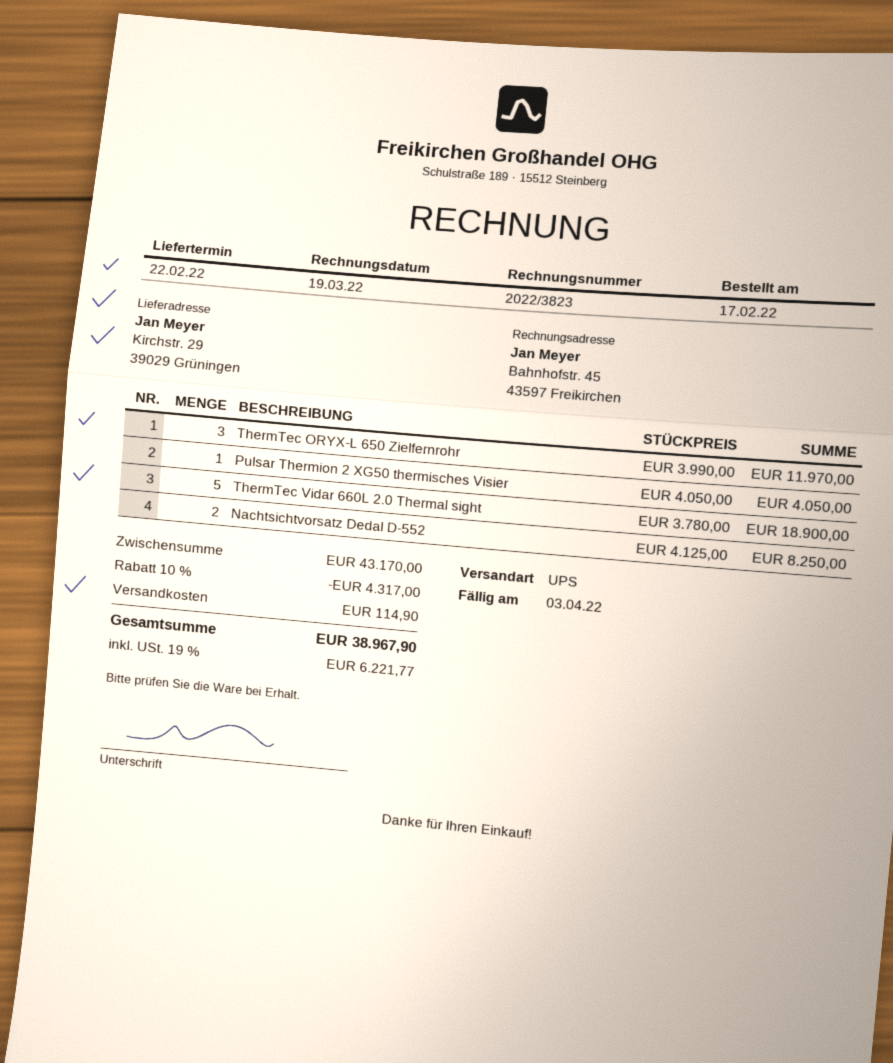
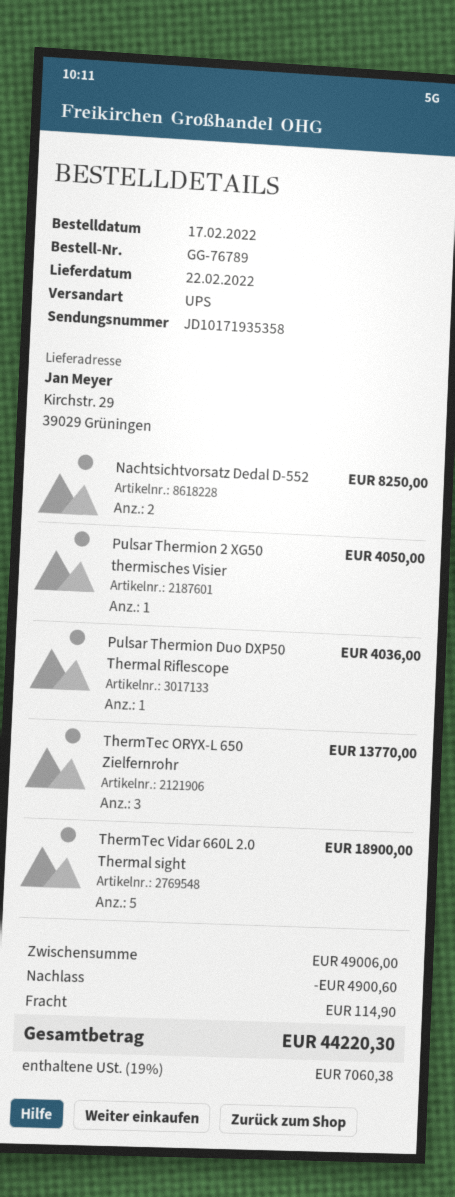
ThermTec ORYX-L 650 Zielfernrohr: 3 for 11970.00 -> 3 for 13770.00
Pulsar Thermion Duo DXP50 Thermal Riflescope: none -> 1 for 4036.00
subtotal: 43170.00 -> 49006.00
discount: 4317.00 -> 4900.60
tax: 19% = 6221.77 -> 19% = 7060.38
total: 38967.90 -> 44220.30

